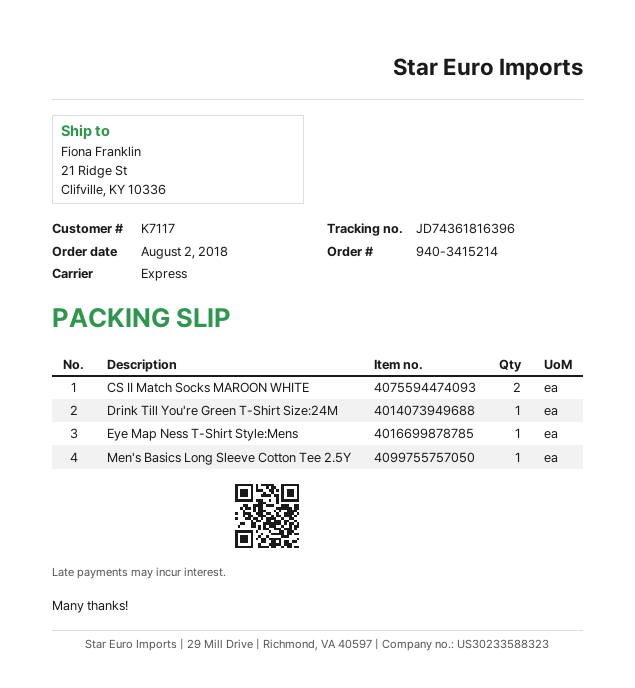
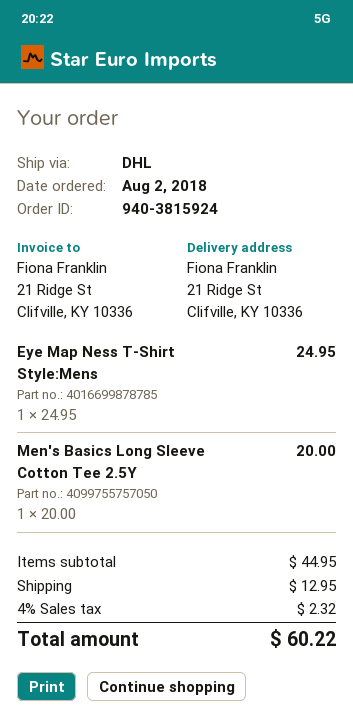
order number: 940-3415214 -> 940-3815924
shipping method: express -> DHL
CS II Match Socks MAROON WHITE: 2 -> none
Drink Till You're Green T-Shirt Size:24M: 1 -> none

